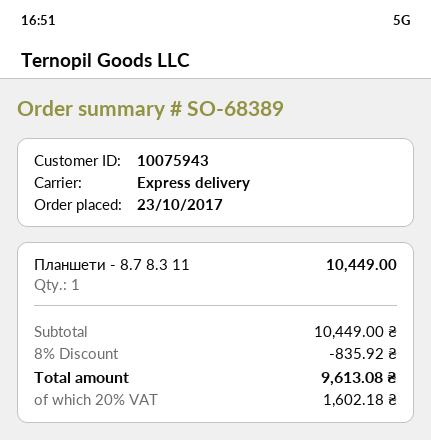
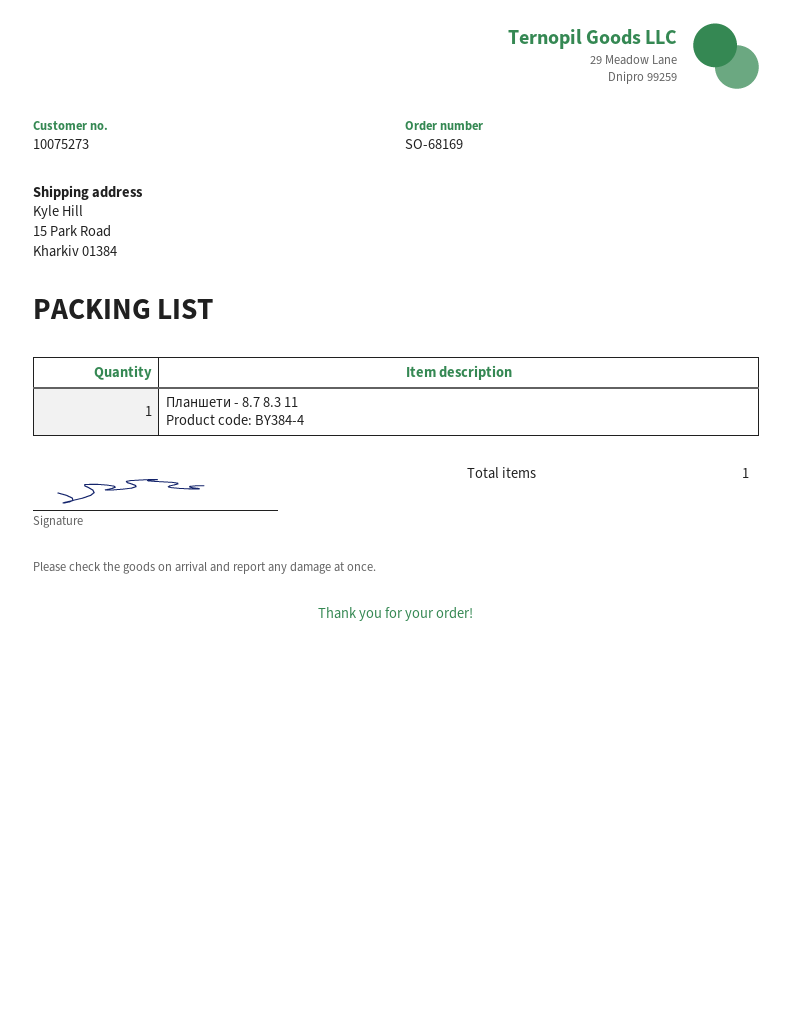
order number: SO-68389 -> SO-68169
customer number: 10075943 -> 10075273

